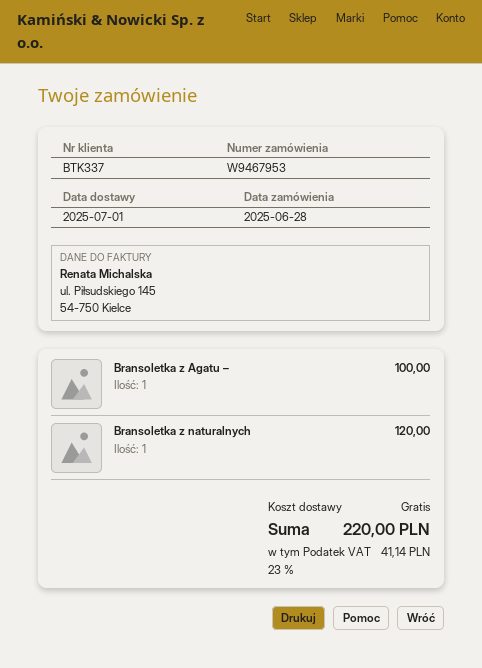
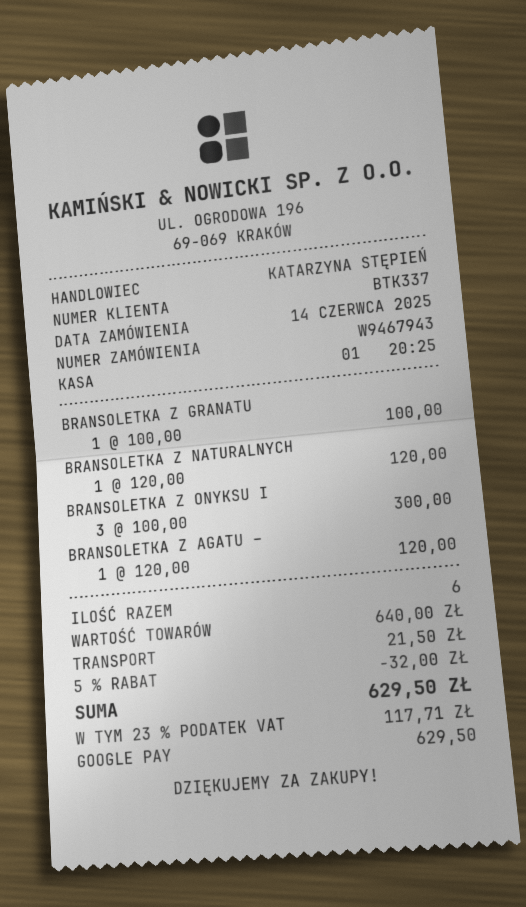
order number: W9467953 -> W9467943
order date: 2025-06-28 -> 2025-06-14
Bransoletka z Agatu –: 1 for 100.00 -> 1 for 120.00
BRANSOLETKA Z GRANATU: none -> 1 for 100.00
BRANSOLETKA Z ONYKSU I: none -> 3 for 300.00
discount: none -> 5% = 32.00
shipping: 0.00 -> 21.50
tax: 23% = 41.14 -> 23% = 117.71
total: 220.00 -> 629.50

